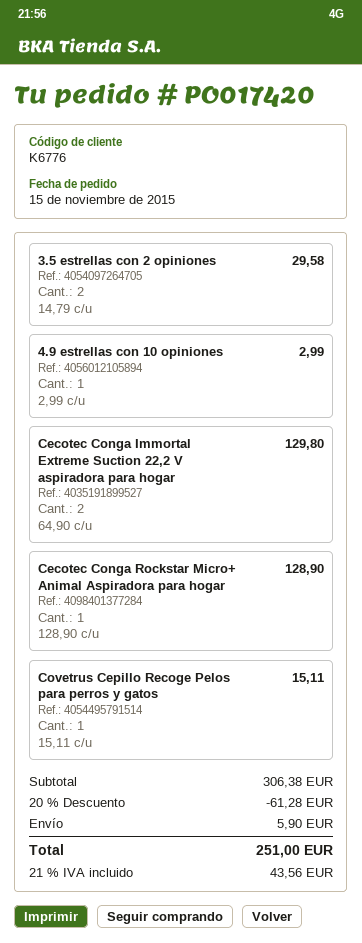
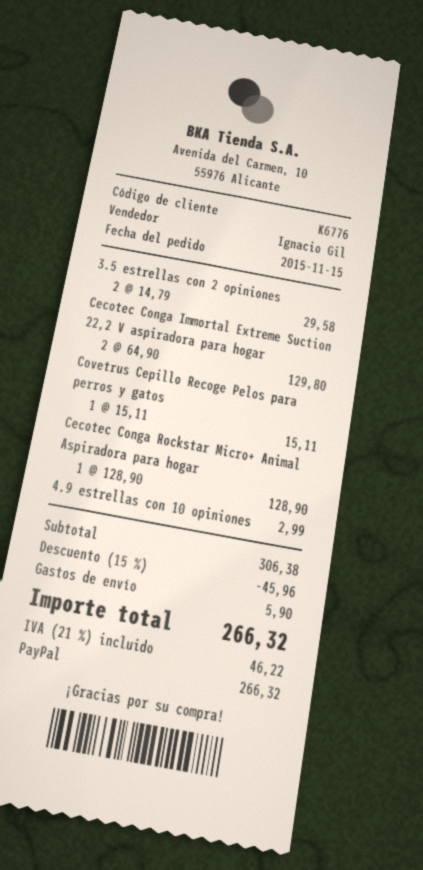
discount: 20% = 61.28 -> 15% = 45.96
tax: 21% = 43.56 -> 21% = 46.22
total: 251.00 -> 266.32

